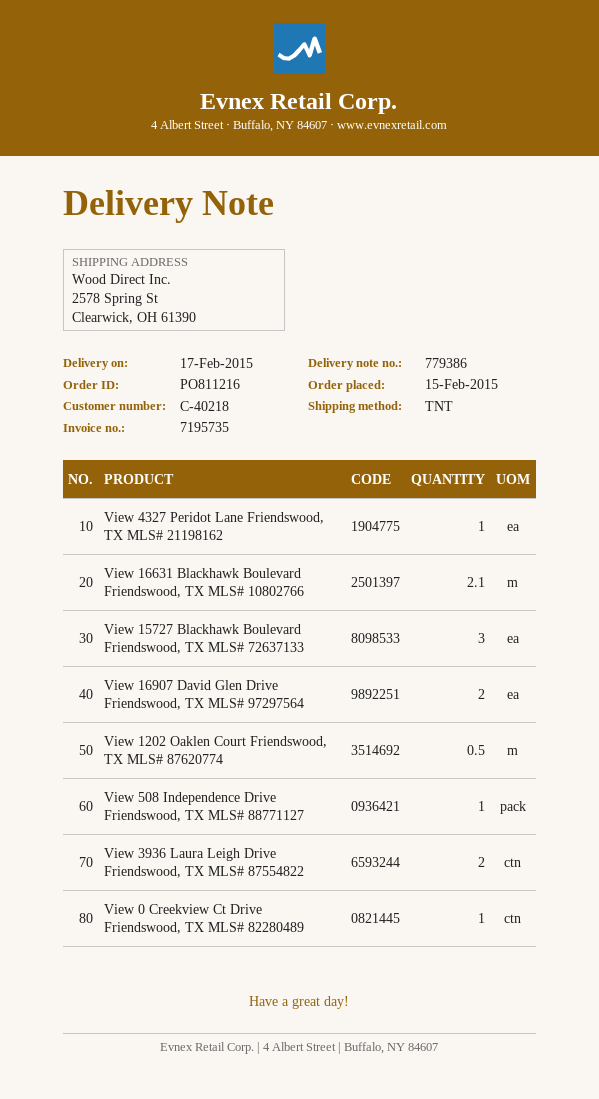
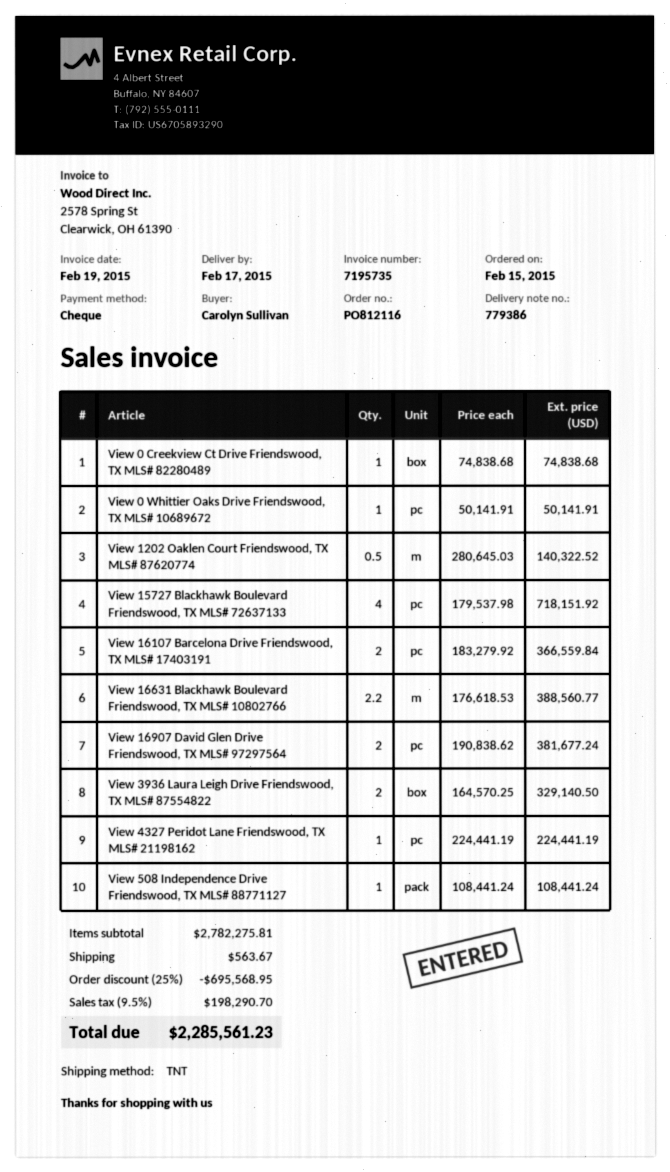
order number: PO811216 -> PO812116
View 16631 Blackhawk Boulevard Friendswood, TX MLS# 10802766: 2.1 -> 2.2
View 15727 Blackhawk Boulevard Friendswood, TX MLS# 72637133: 3 -> 4
View 0 Whittier Oaks Drive Friendswood, TX MLS# 10689672: none -> 1
View 16107 Barcelona Drive Friendswood, TX MLS# 17403191: none -> 2

